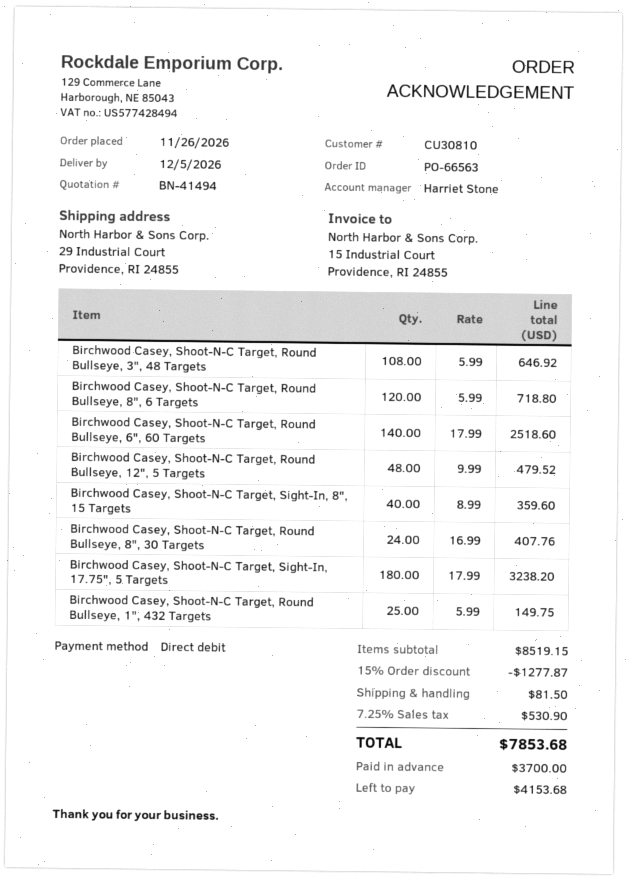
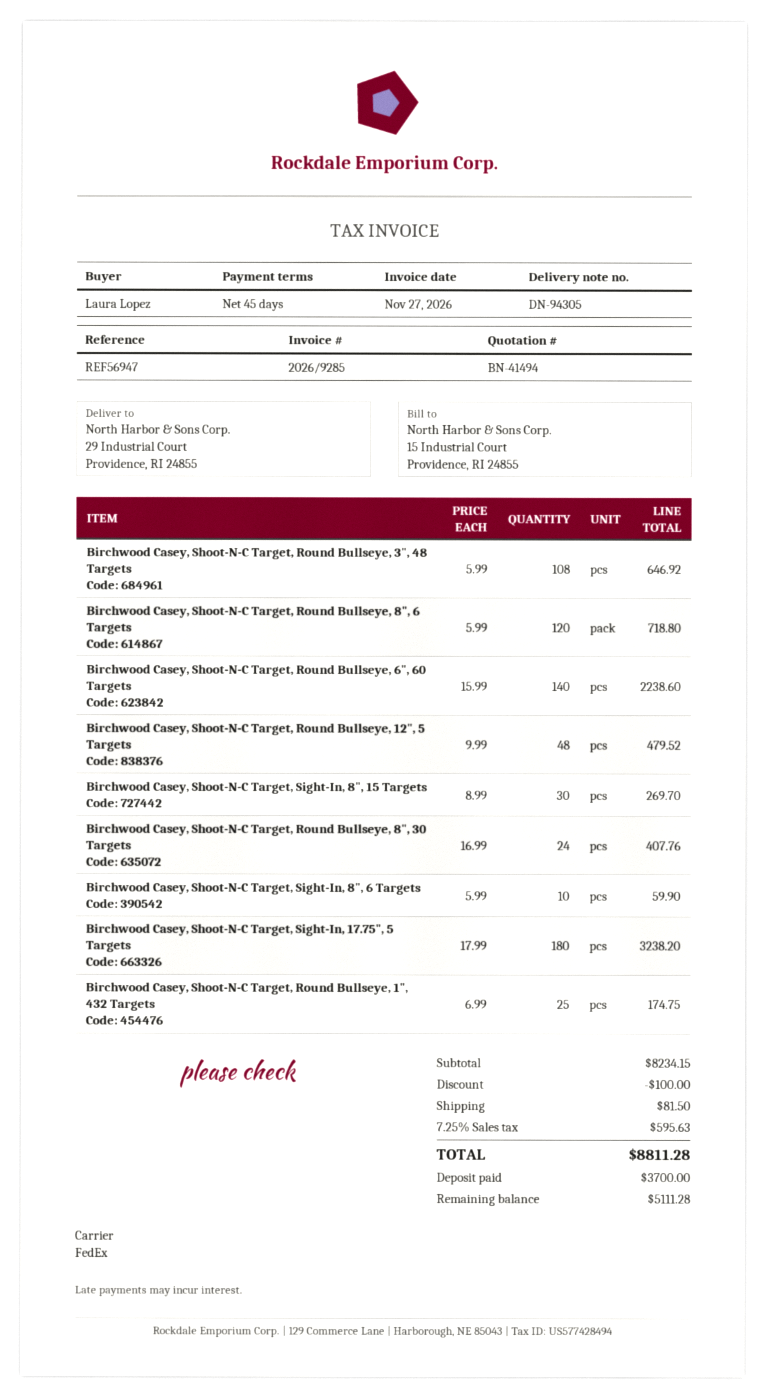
Birchwood Casey, Shoot-N-C Target, Round Bullseye, 6", 60 Targets: 140 x 17.99 = 2518.60 -> 140 x 15.99 = 2238.60
Birchwood Casey, Shoot-N-C Target, Sight-In, 8", 15 Targets: 40 x 8.99 = 359.60 -> 30 x 8.99 = 269.70
Birchwood Casey, Shoot-N-C Target, Round Bullseye, 1", 432 Targets: 25 x 5.99 = 149.75 -> 25 x 6.99 = 174.75
Birchwood Casey, Shoot-N-C Target, Sight-In, 8", 6 Targets: none -> 10 x 5.99 = 59.90
subtotal: 8519.15 -> 8234.15
discount: 1277.87 -> 100.00
tax: 7.25% = 530.90 -> 7.25% = 595.63
total: 7853.68 -> 8811.28
balance: 4153.68 -> 5111.28

